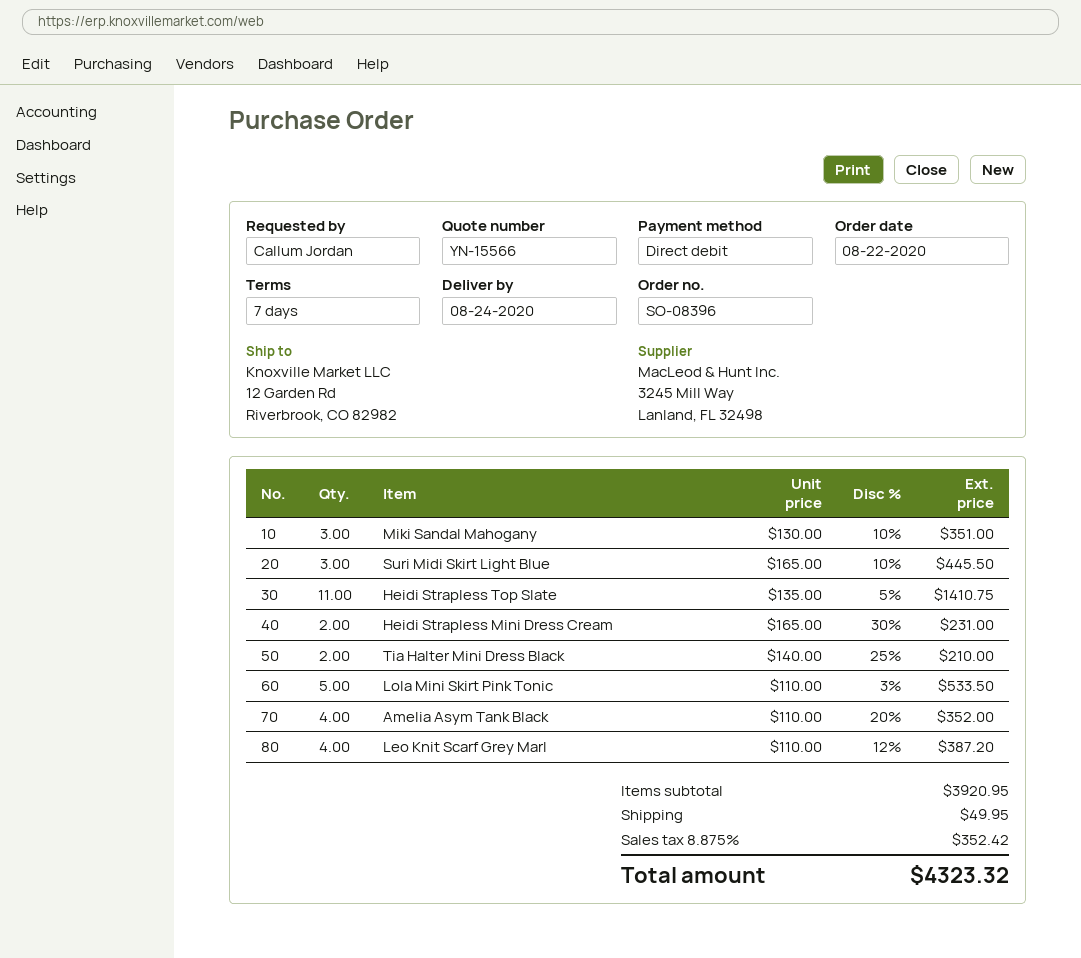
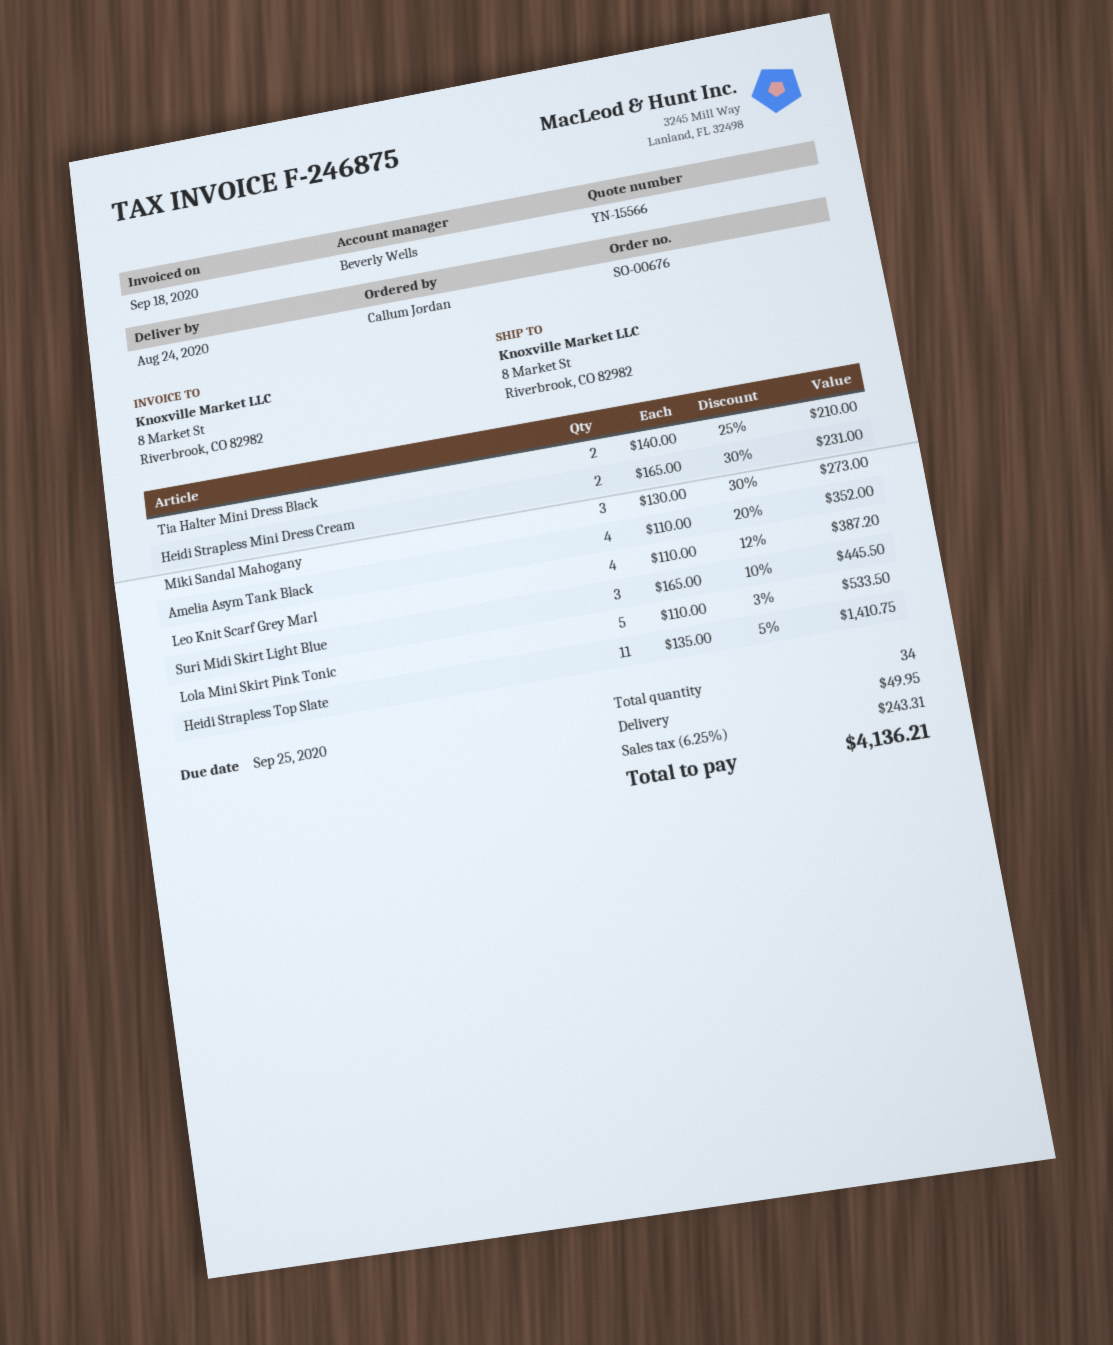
order number: SO-08396 -> SO-00676
ship to: 12 Garden Rd, Riverbrook, CO 82982 -> 8 Market St, Riverbrook, CO 82982
Miki Sandal Mahogany: 3 x 130.00 - 10% = 351.00 -> 3 x 130.00 - 30% = 273.00
tax: 8.875% = 352.42 -> 6.25% = 243.31
total: 4323.32 -> 4136.21

